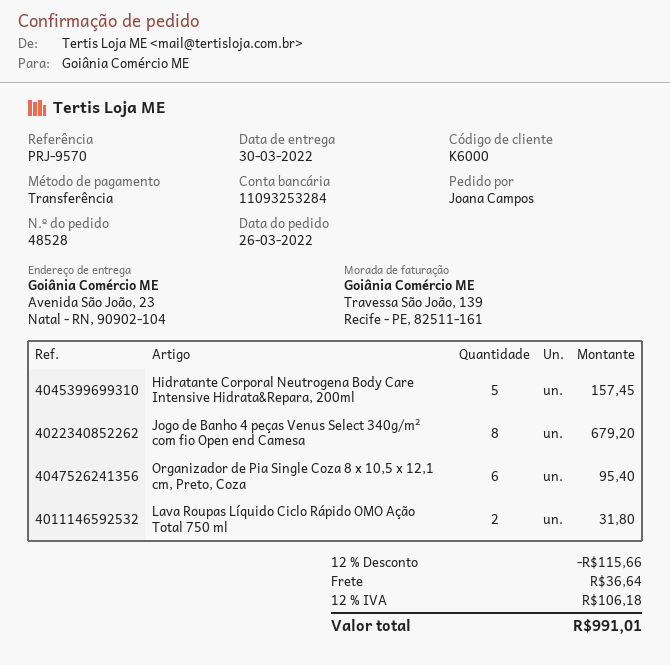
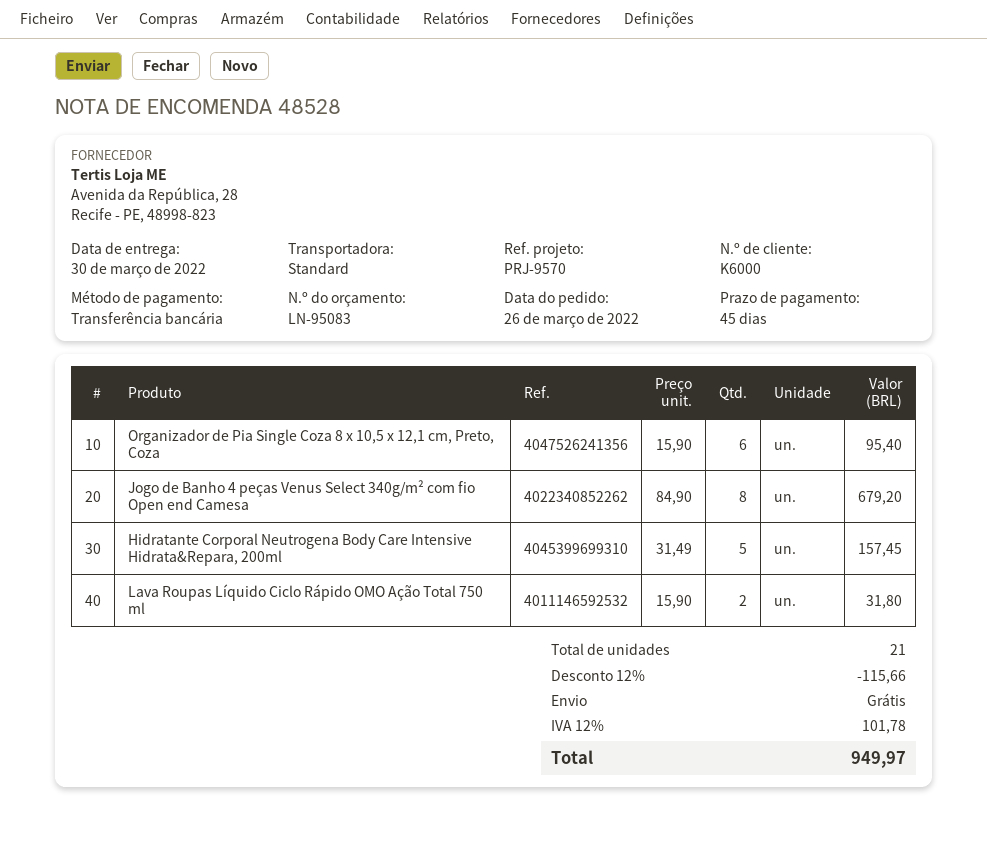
shipping: 36.64 -> 0.00
tax: 12% = 106.18 -> 12% = 101.78
total: 991.01 -> 949.97

